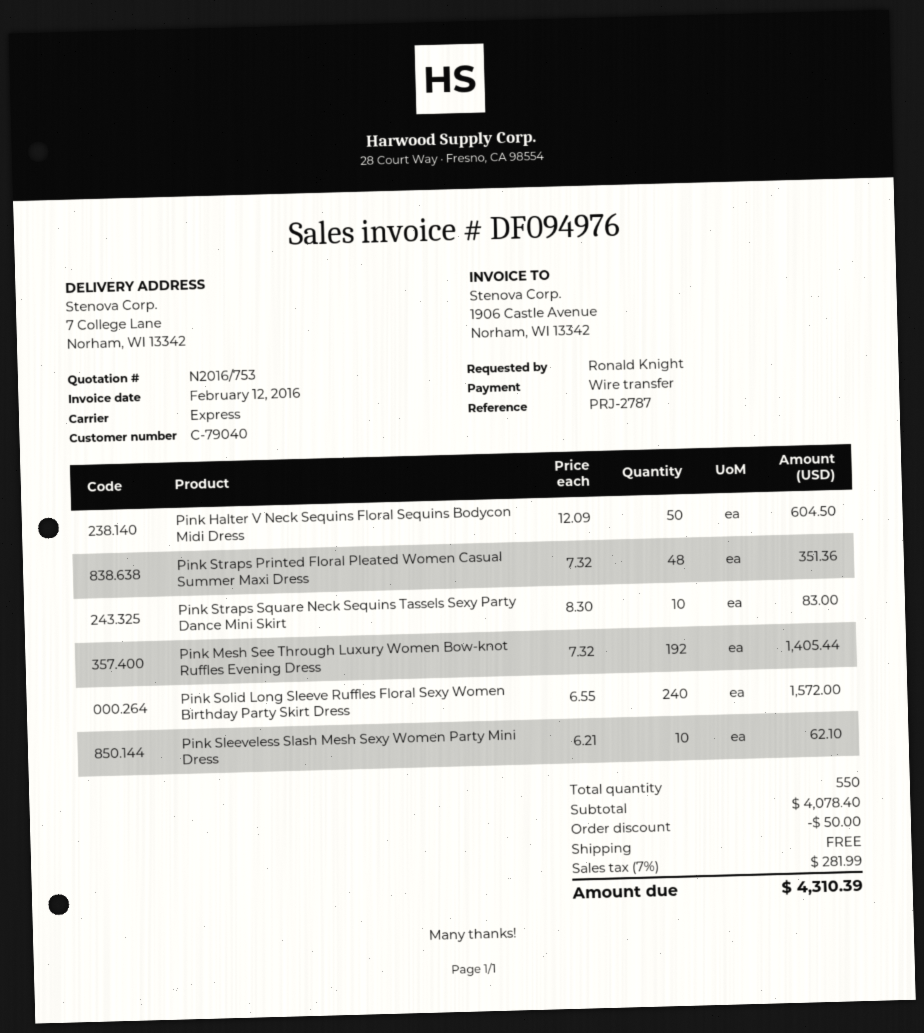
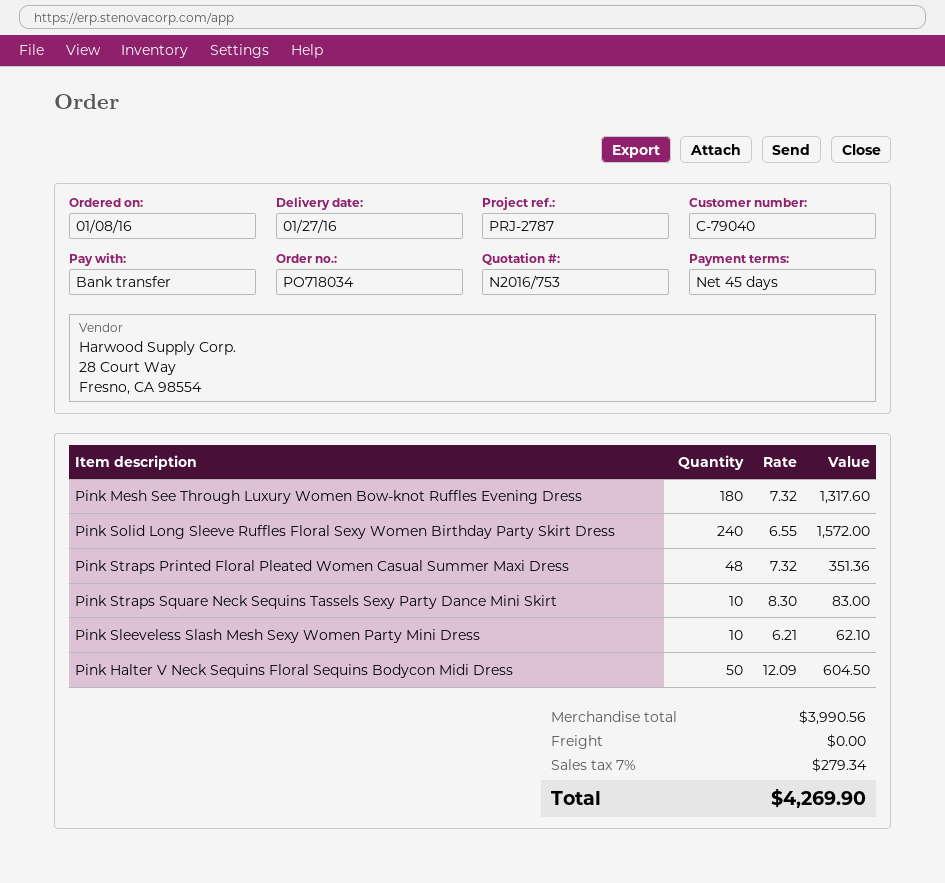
Pink Mesh See Through Luxury Women Bow-knot Ruffles Evening Dress: 192 x 7.32 = 1405.44 -> 180 x 7.32 = 1317.60
subtotal: 4078.40 -> 3990.56
discount: 50.00 -> none
tax: 7% = 281.99 -> 7% = 279.34
total: 4310.39 -> 4269.90

